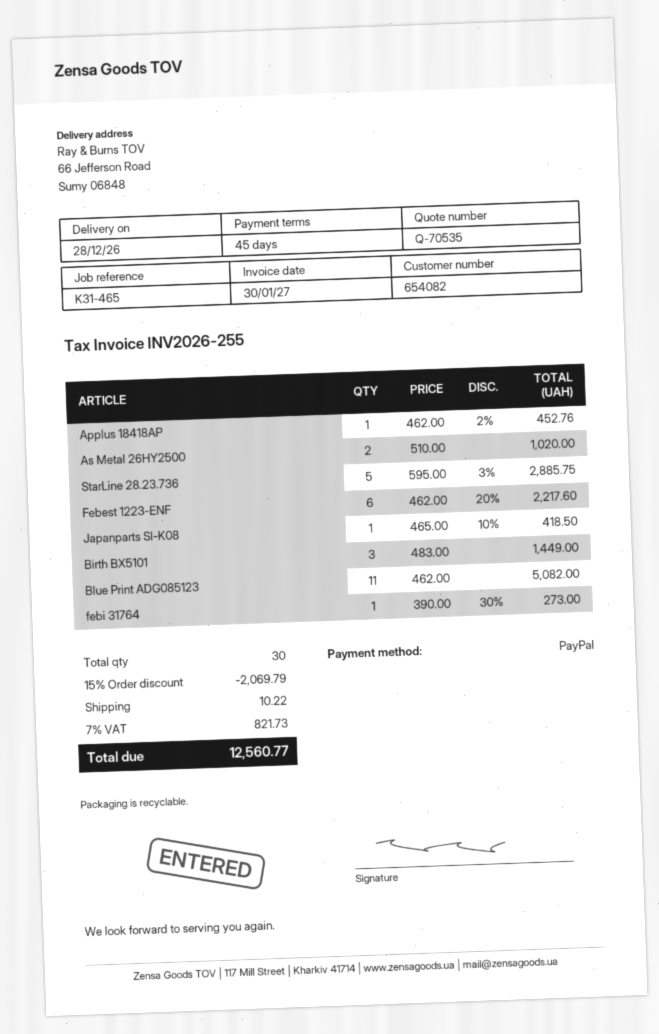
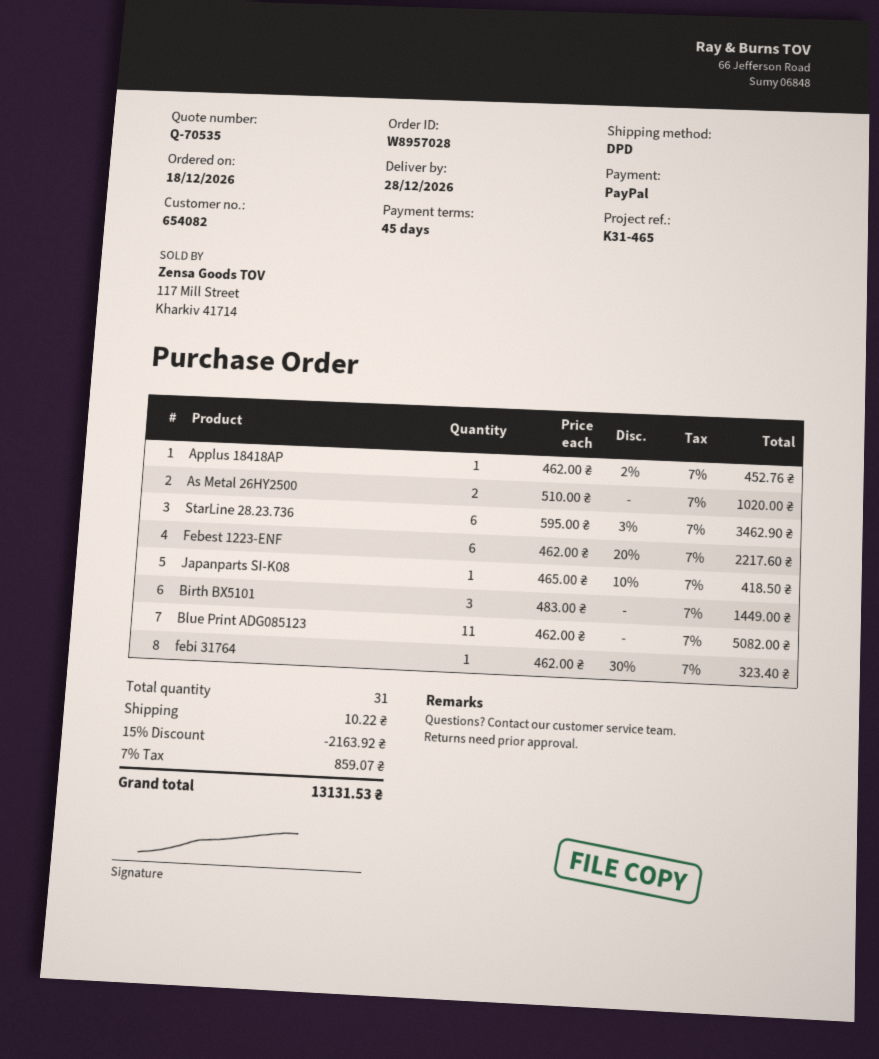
StarLine 28.23.736: 5 x 595.00 - 3% = 2885.75 -> 6 x 595.00 - 3% = 3462.90
febi 31764: 1 x 390.00 - 30% = 273.00 -> 1 x 462.00 - 30% = 323.40
total quantity: 30 -> 31
discount: 15% = 2069.79 -> 15% = 2163.92
tax: 7% = 821.73 -> 7% = 859.07
total: 12560.77 -> 13131.53

